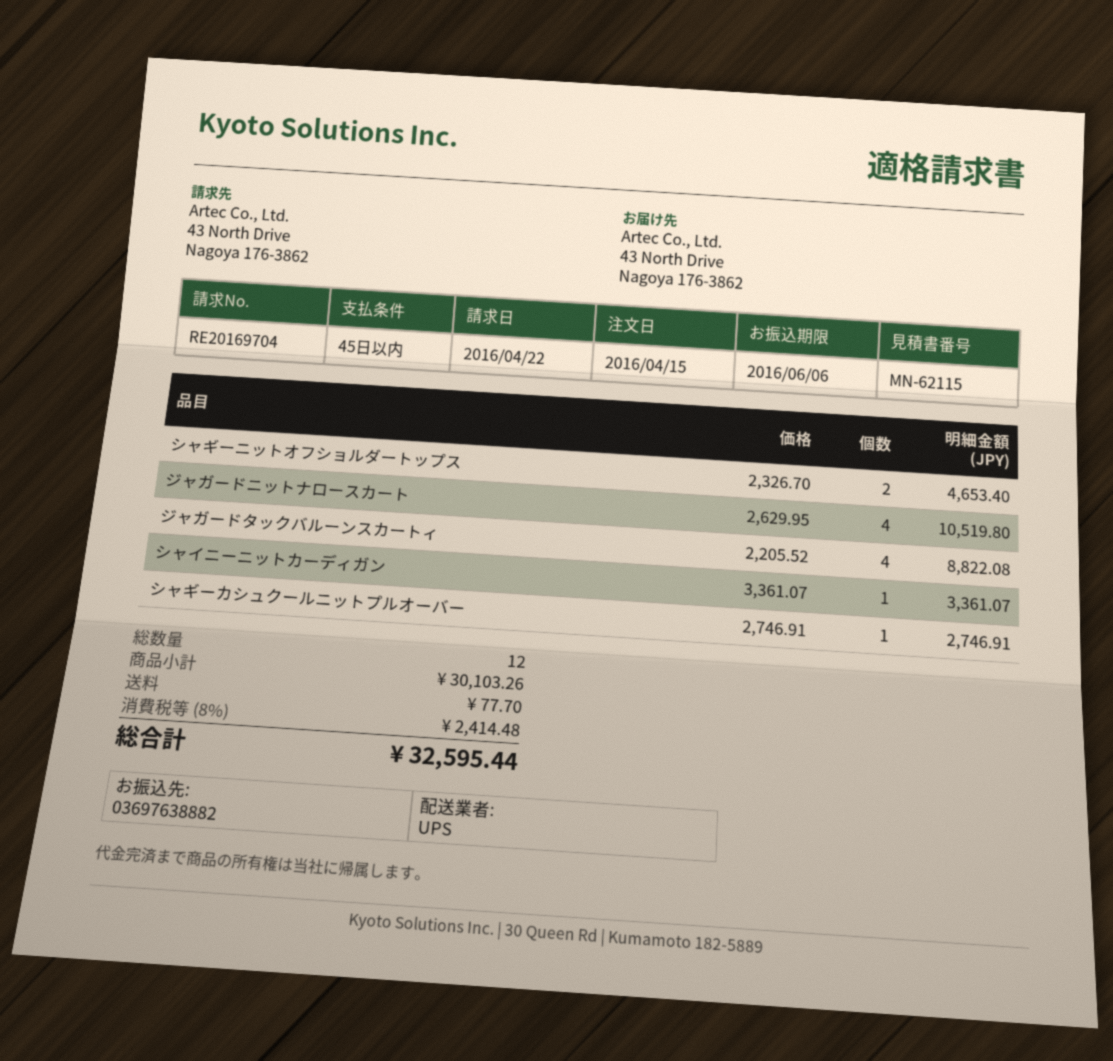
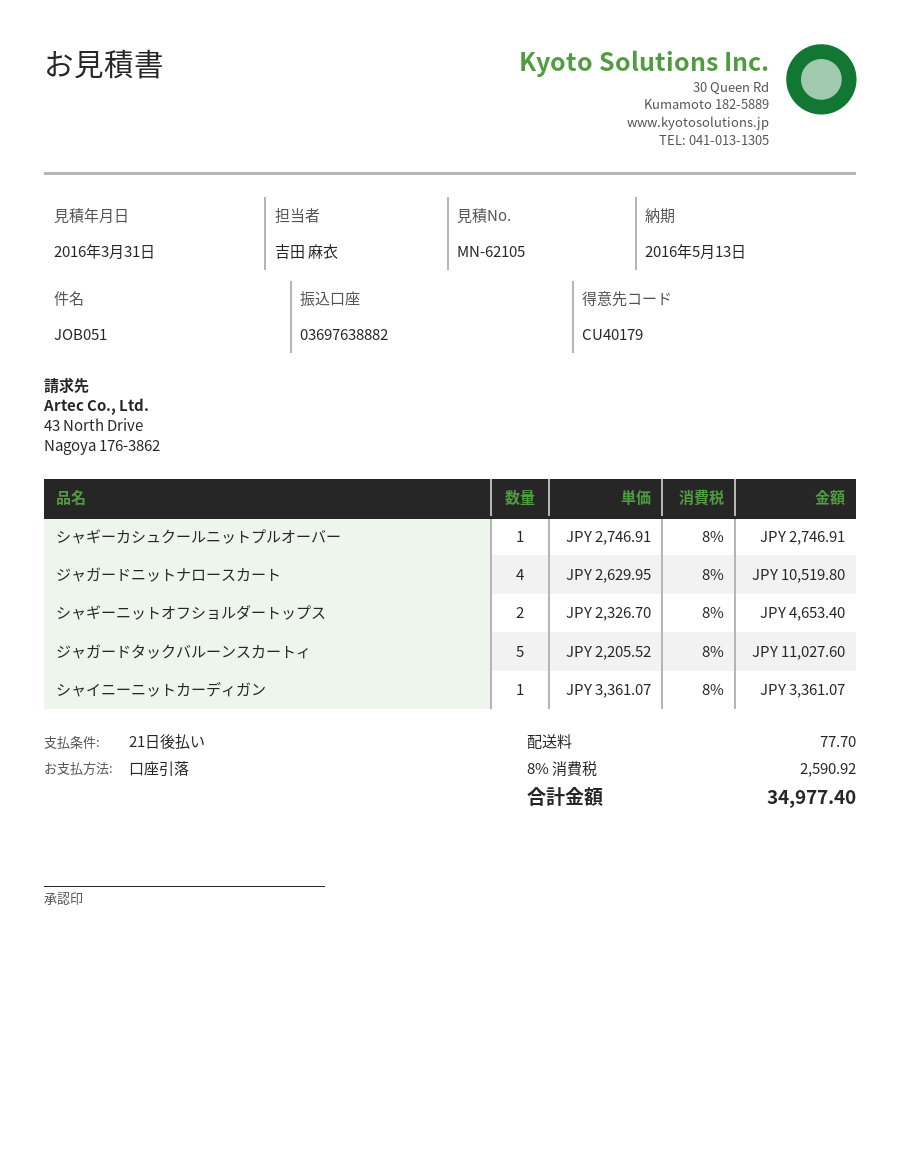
quote number: MN-62115 -> MN-62105
payment terms: 45 days -> 21 days
ジャガードタックバルーンスカートィ: 4 x 2205.52 = 8822.08 -> 5 x 2205.52 = 11027.60
tax: 8% = 2414.48 -> 8% = 2590.92
total: 32595.44 -> 34977.40

